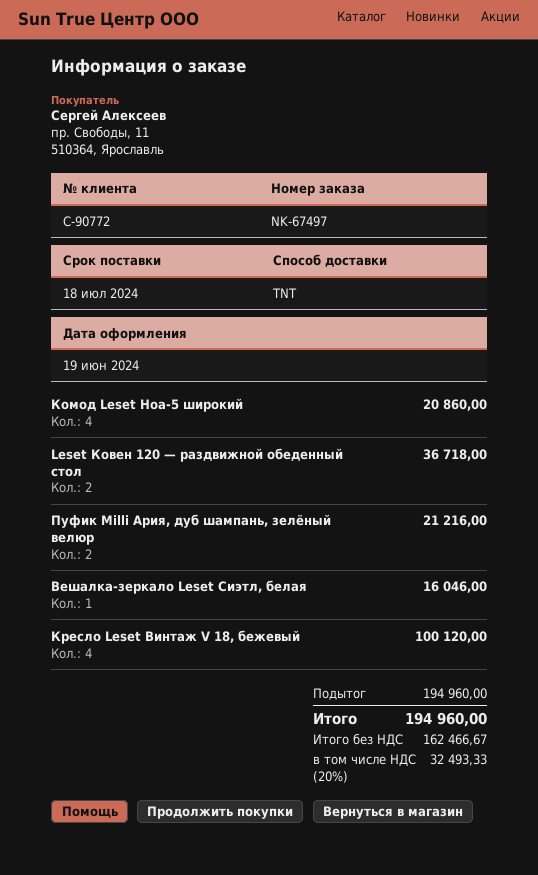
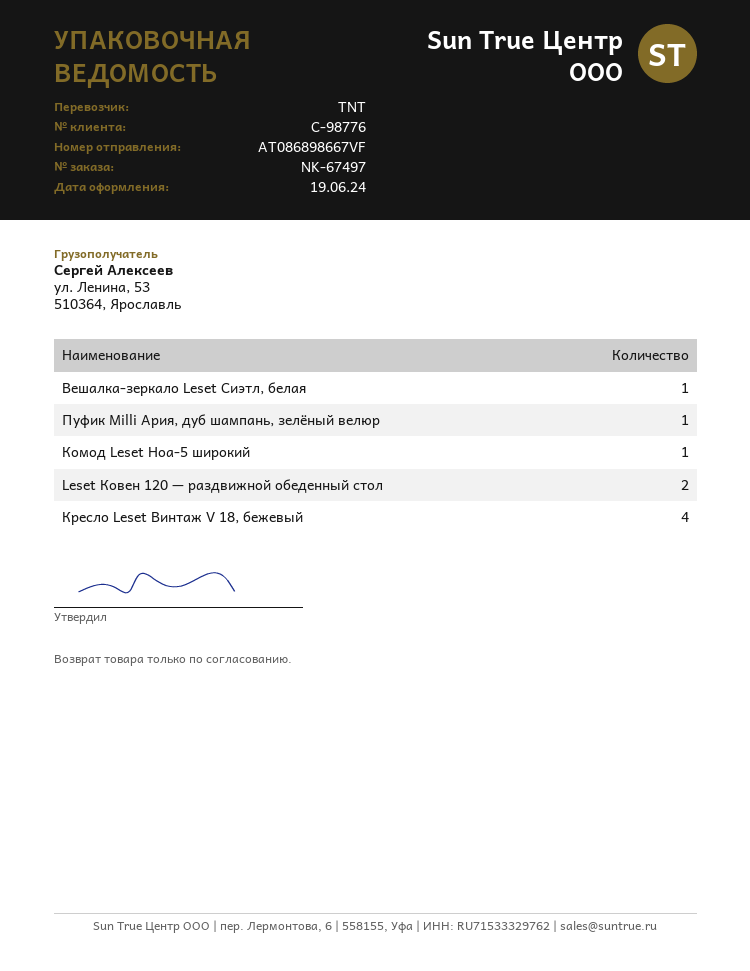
customer number: C-90772 -> C-98776
Комод Leset Ноа-5 широкий: 4 -> 1
Пуфик Milli Ария, дуб шампань, зелёный велюр: 2 -> 1

